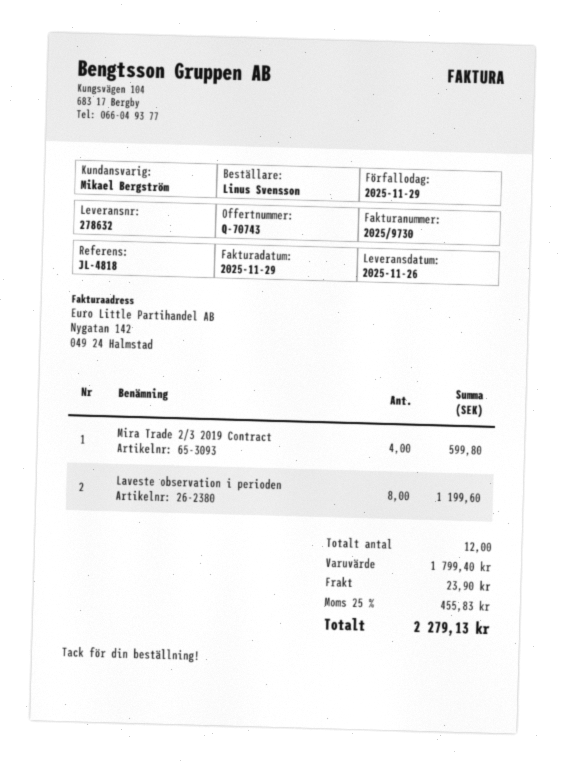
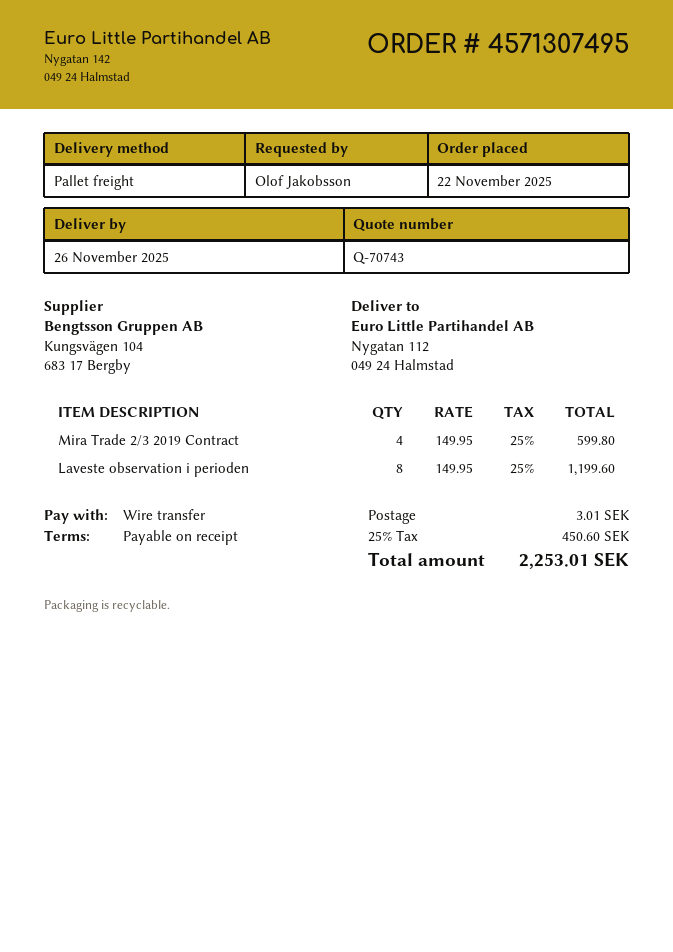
ordered by: Linus Svensson -> Olof Jakobsson
shipping: 23.90 -> 3.01
tax: 25% = 455.83 -> 25% = 450.60
total: 2279.13 -> 2253.01

